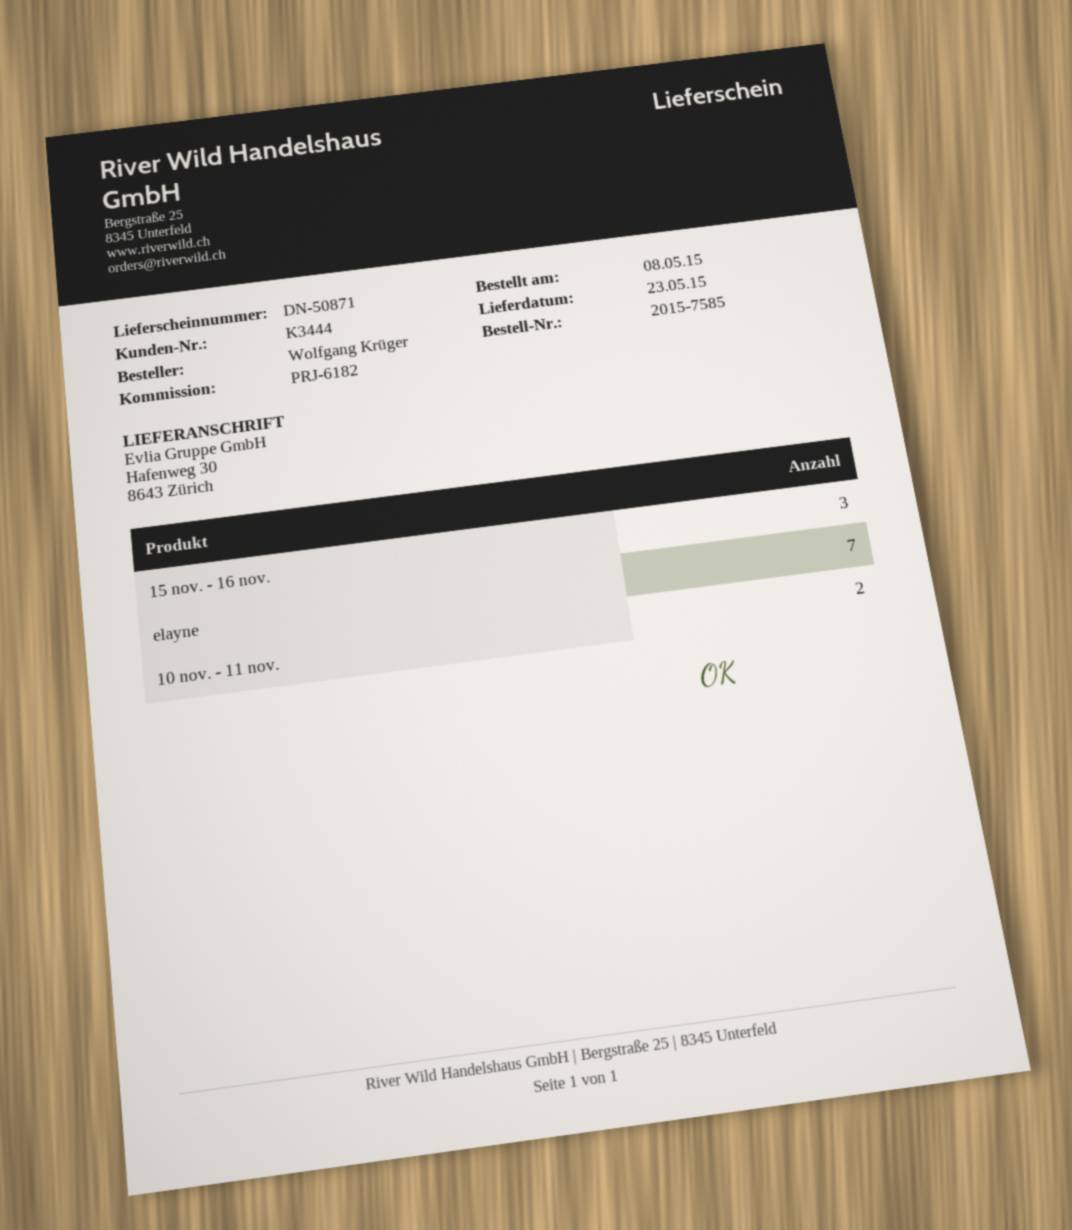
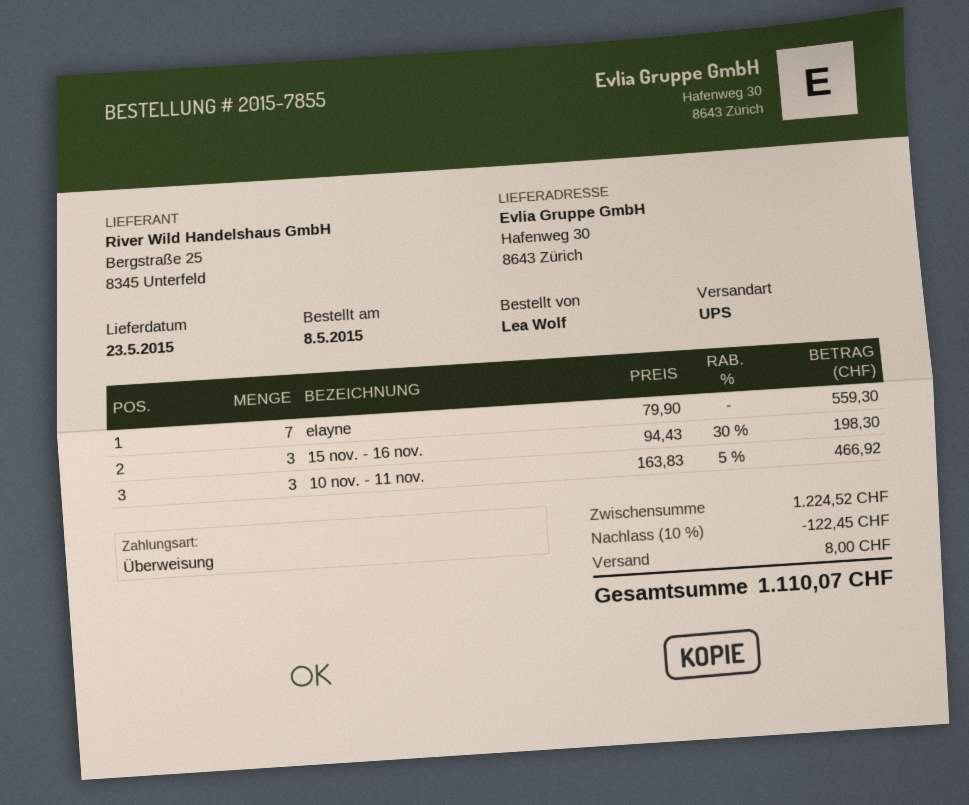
order number: 2015-7585 -> 2015-7855
ordered by: Wolfgang Krüger -> Lea Wolf
10 nov. - 11 nov.: 2 -> 3

